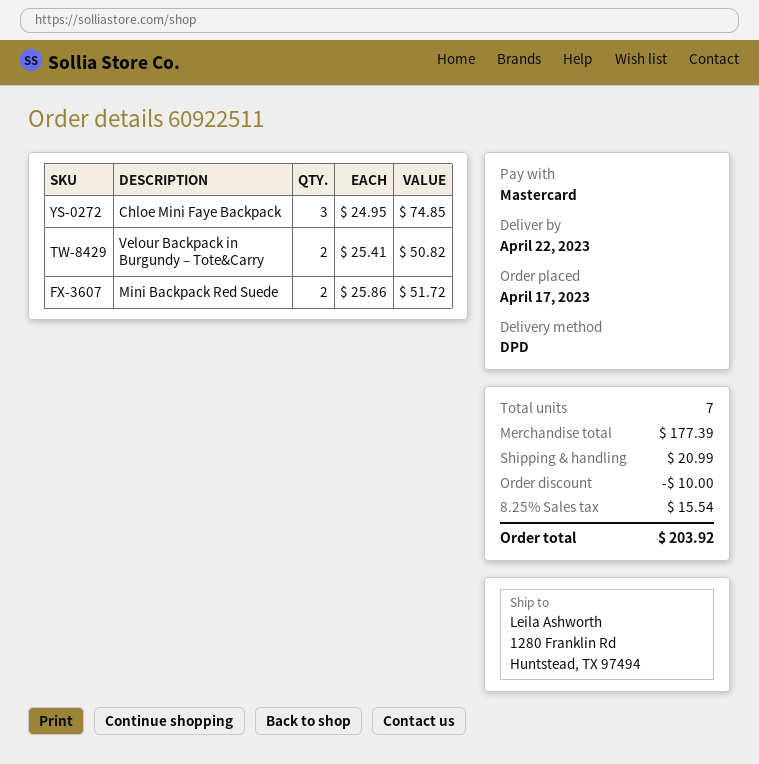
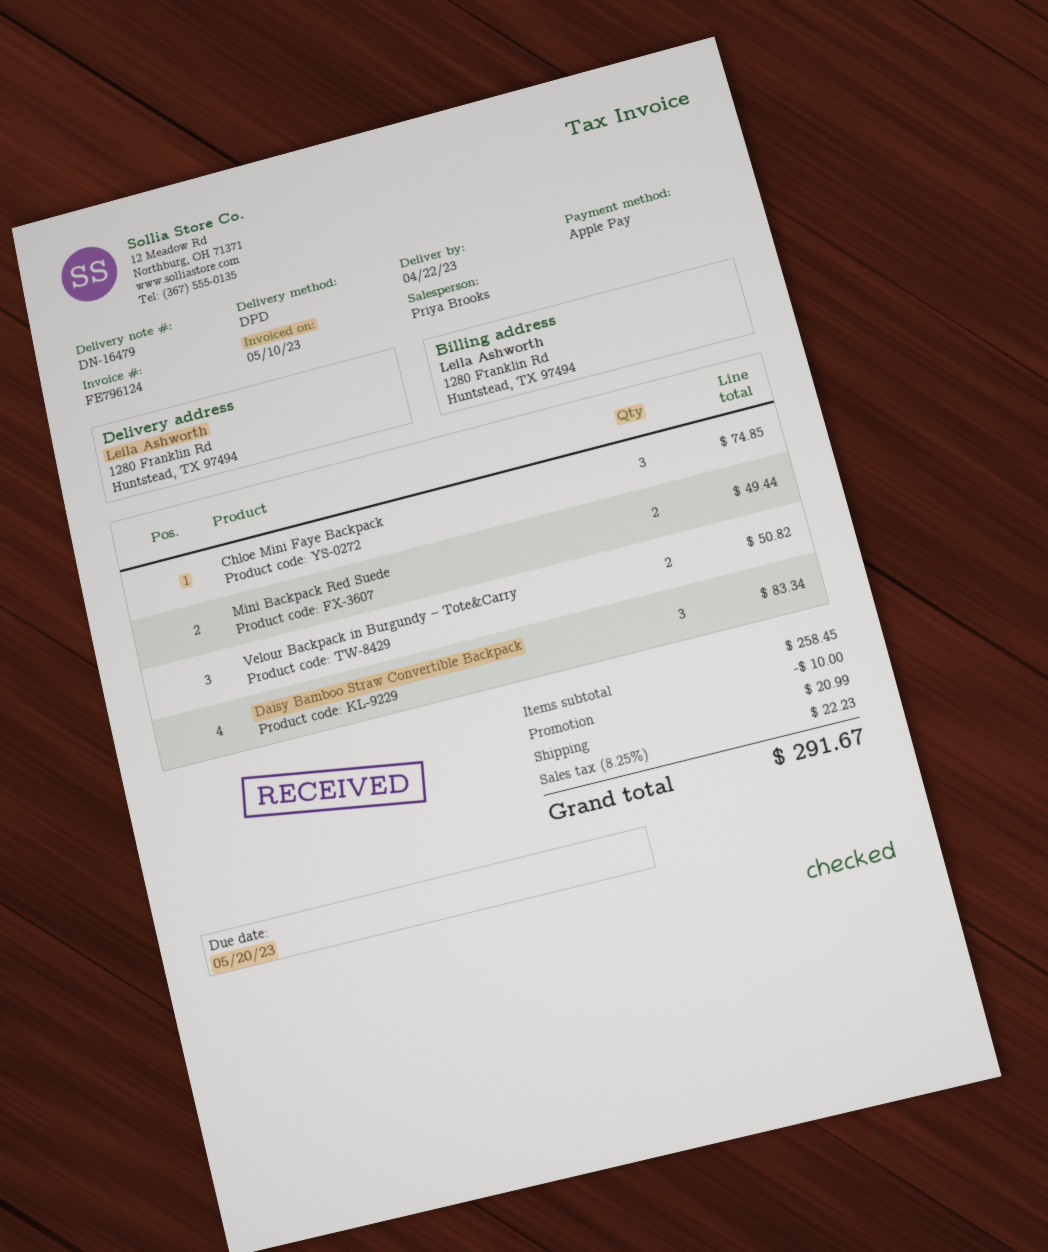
payment method: Mastercard -> Apple Pay
Mini Backpack Red Suede: 2 for 51.72 -> 2 for 49.44
Daisy Bamboo Straw Convertible Backpack: none -> 3 for 83.34
subtotal: 177.39 -> 258.45
tax: 8.25% = 15.54 -> 8.25% = 22.23
total: 203.92 -> 291.67

